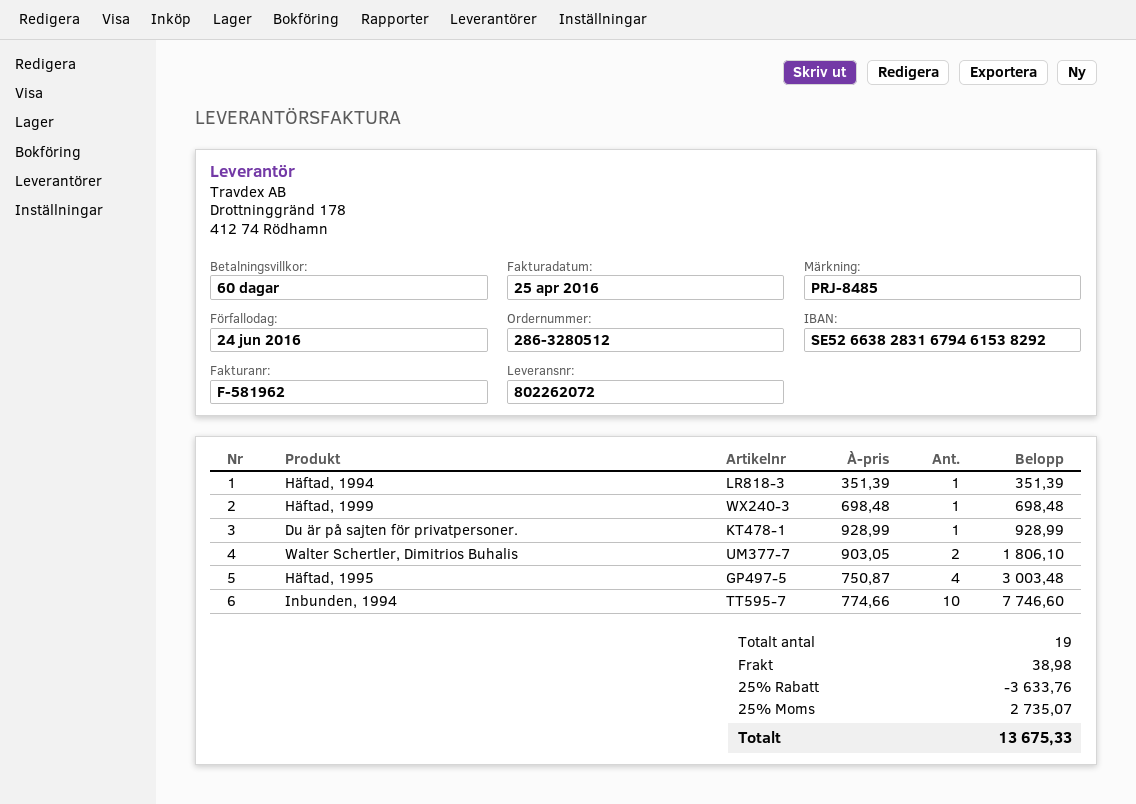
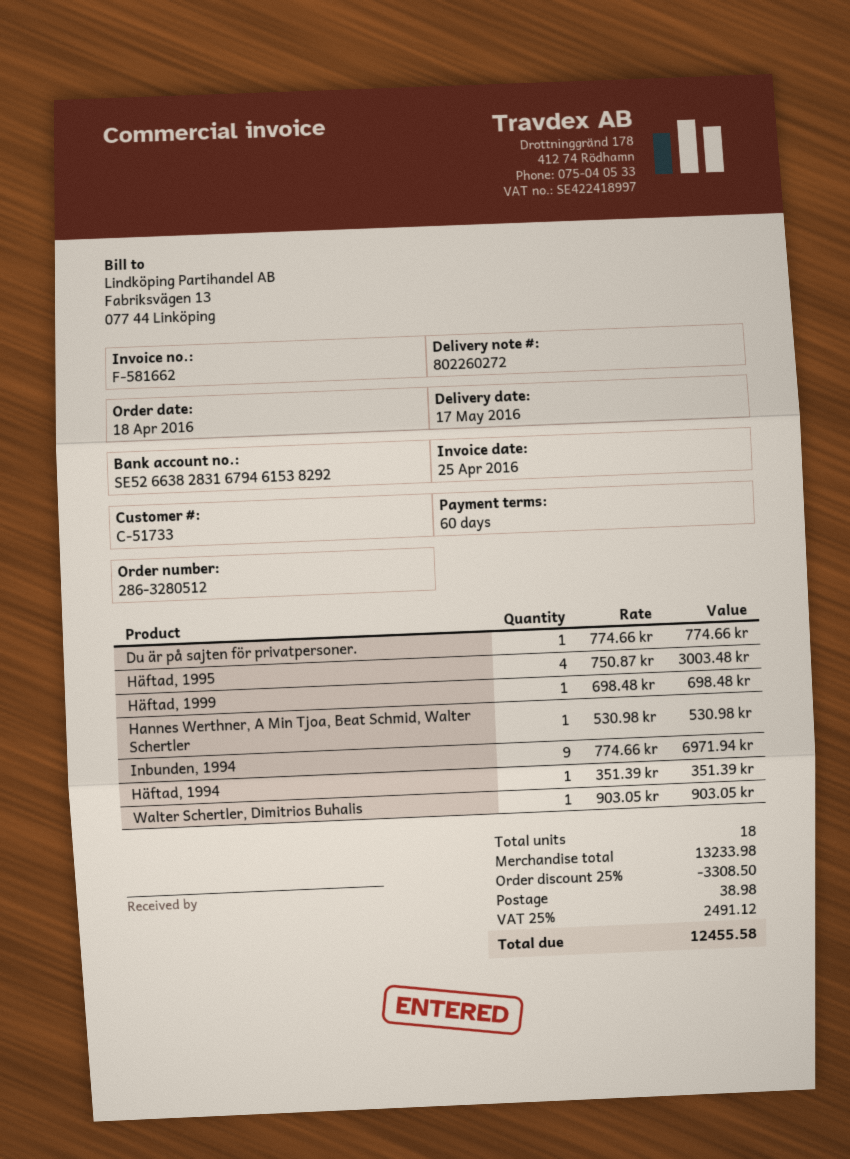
delivery note number: 802262072 -> 802260272
invoice number: F-581962 -> F-581662
Du är på sajten för privatpersoner.: 1 x 928.99 = 928.99 -> 1 x 774.66 = 774.66
Walter Schertler, Dimitrios Buhalis: 2 x 903.05 = 1806.10 -> 1 x 903.05 = 903.05
Inbunden, 1994: 10 x 774.66 = 7746.60 -> 9 x 774.66 = 6971.94
Hannes Werthner, A Min Tjoa, Beat Schmid, Walter Schertler: none -> 1 x 530.98 = 530.98
total quantity: 19 -> 18
discount: 25% = 3633.76 -> 25% = 3308.50
tax: 25% = 2735.07 -> 25% = 2491.12
total: 13675.33 -> 12455.58

